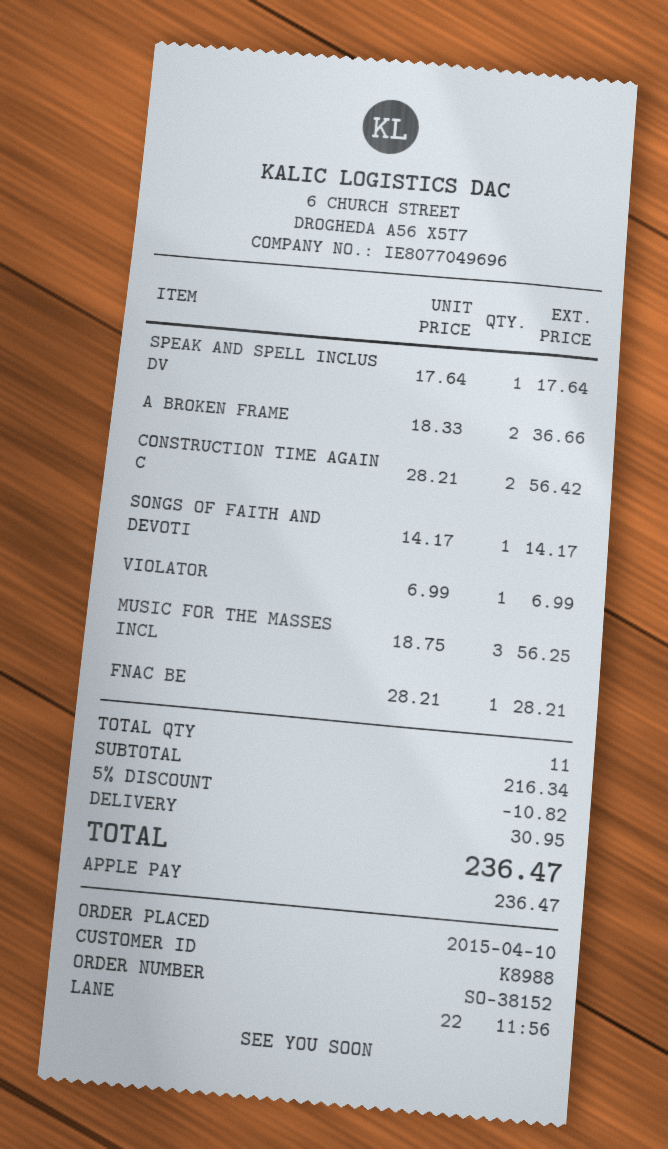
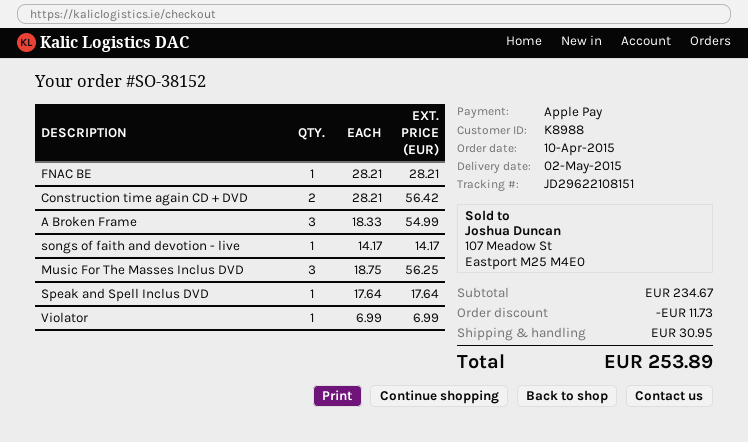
A BROKEN FRAME: 2 x 18.33 = 36.66 -> 3 x 18.33 = 54.99
subtotal: 216.34 -> 234.67
discount: 10.82 -> 11.73
total: 236.47 -> 253.89

